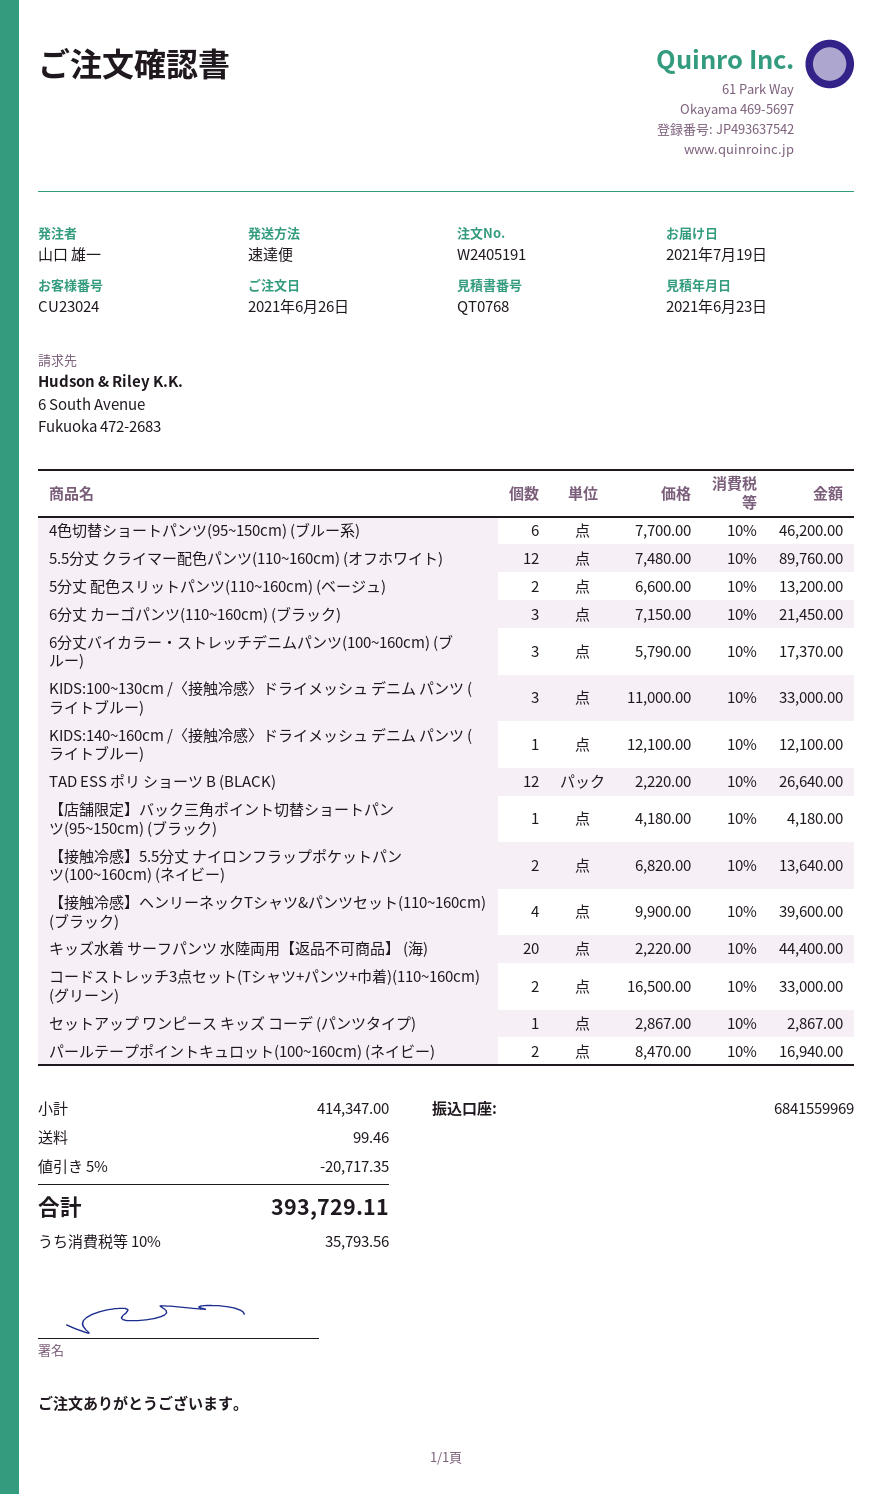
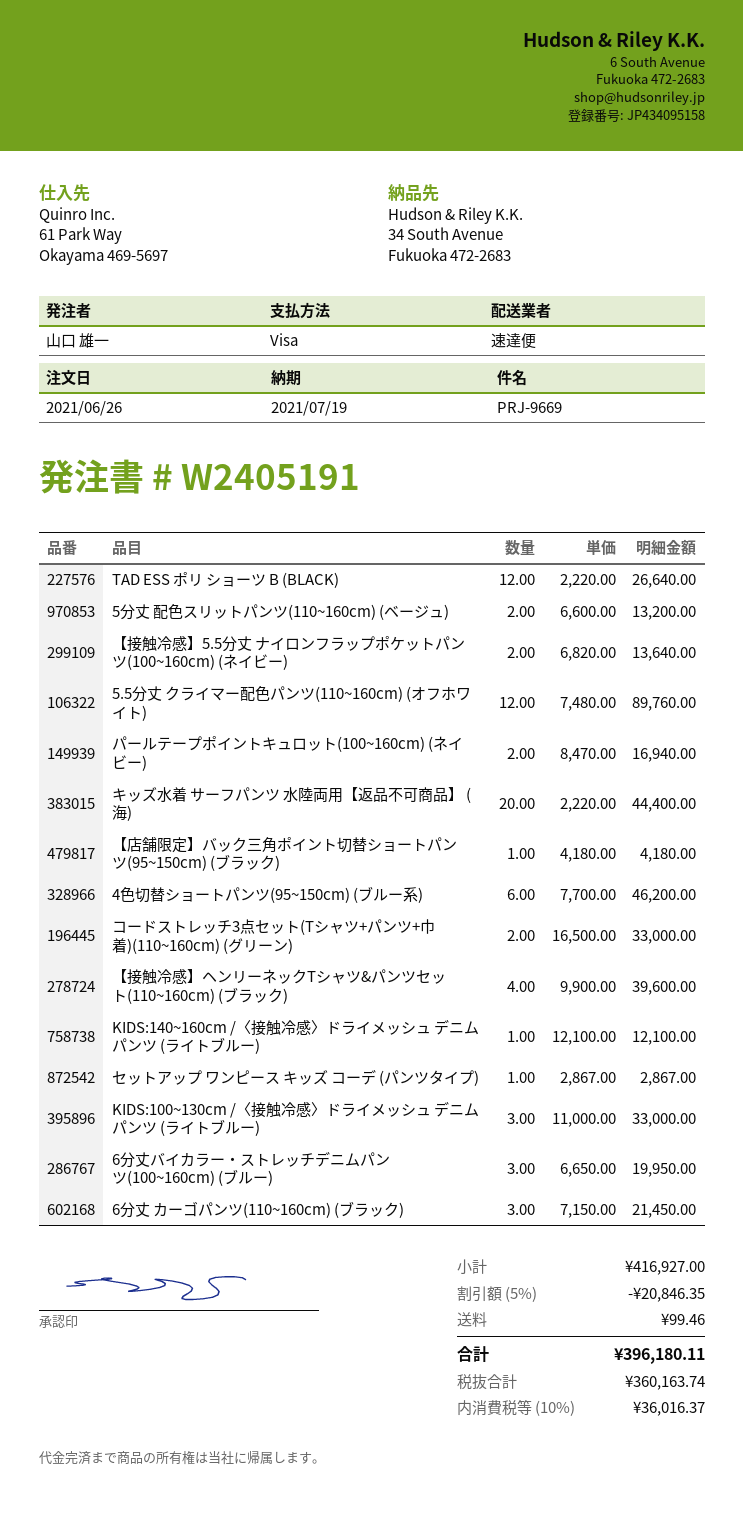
6分丈バイカラー・ストレッチデニムパンツ(100~160cm) (ブルー): 3 x 5790.00 = 17370.00 -> 3 x 6650.00 = 19950.00
subtotal: 414347.00 -> 416927.00
discount: 5% = 20717.35 -> 5% = 20846.35
tax: 10% = 35793.56 -> 10% = 36016.37
total: 393729.11 -> 396180.11

